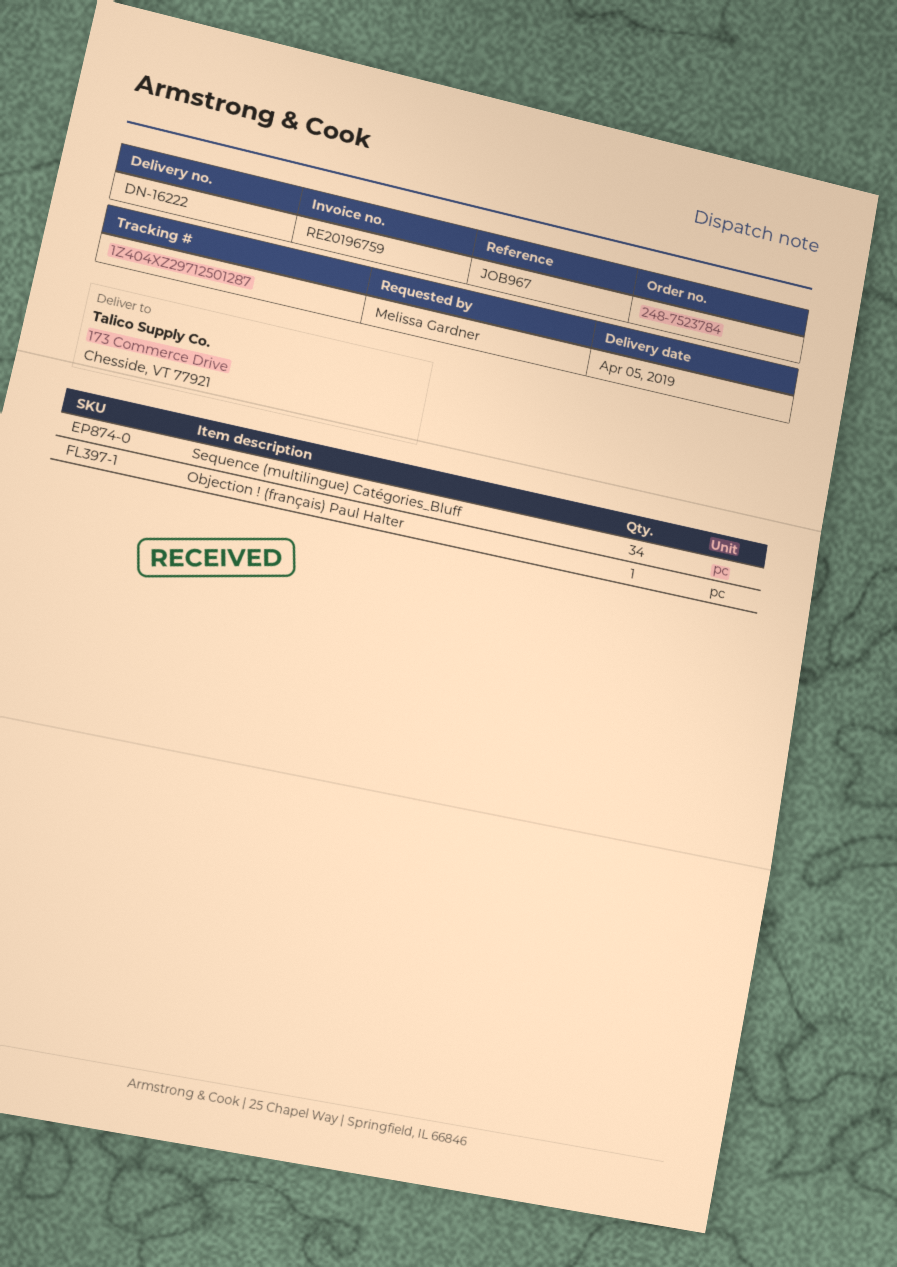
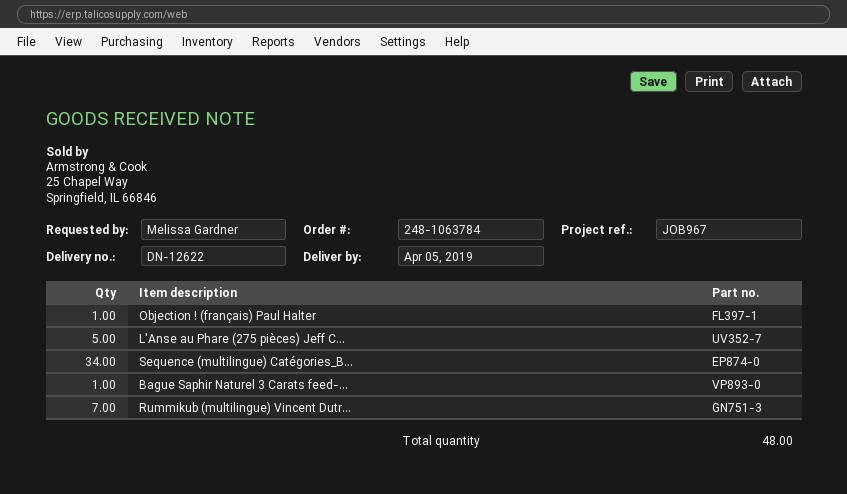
order number: 248-7523784 -> 248-1063784
delivery note number: DN-16222 -> DN-12622
L'Anse au Phare (275 pièces) Jeff C...: none -> 5
Bague Saphir Naturel 3 Carats feed-...: none -> 1
Rummikub (multilingue) Vincent Dutr...: none -> 7

